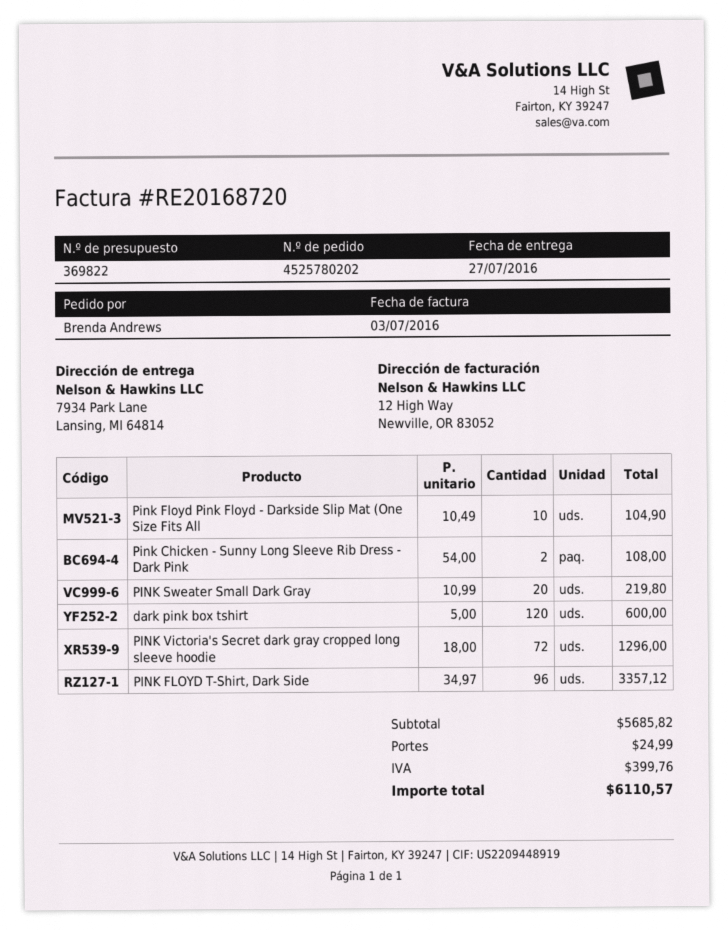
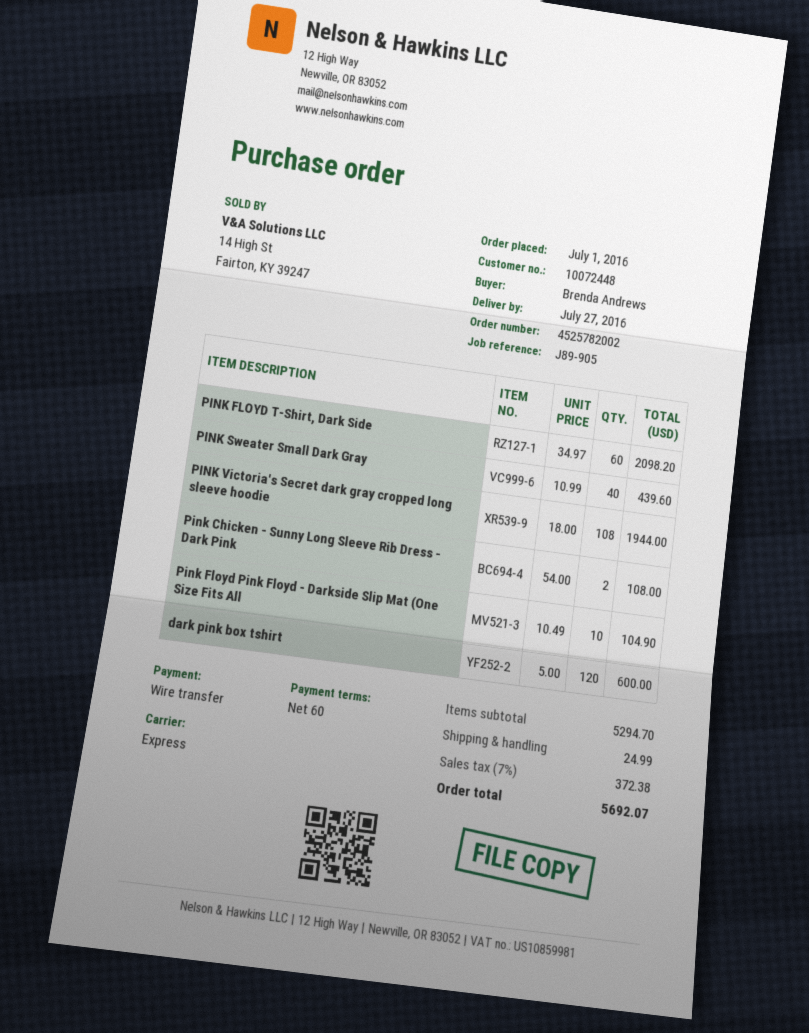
order number: 4525780202 -> 4525782002
PINK Sweater Small Dark Gray: 20 x 10.99 = 219.80 -> 40 x 10.99 = 439.60
PINK Victoria's Secret dark gray cropped long sleeve hoodie: 72 x 18.00 = 1296.00 -> 108 x 18.00 = 1944.00
PINK FLOYD T-Shirt, Dark Side: 96 x 34.97 = 3357.12 -> 60 x 34.97 = 2098.20
subtotal: 5685.82 -> 5294.70
tax: 399.76 -> 372.38
total: 6110.57 -> 5692.07

